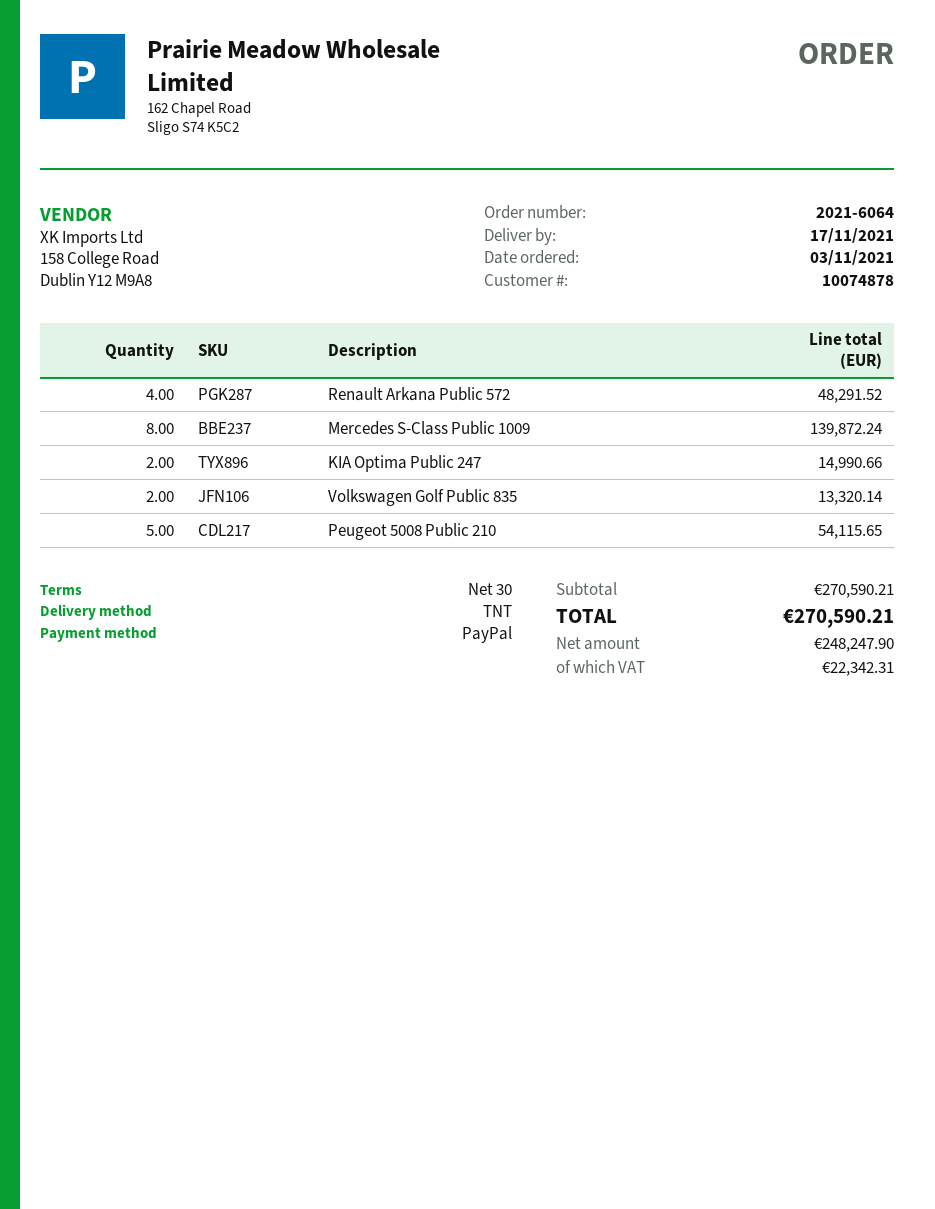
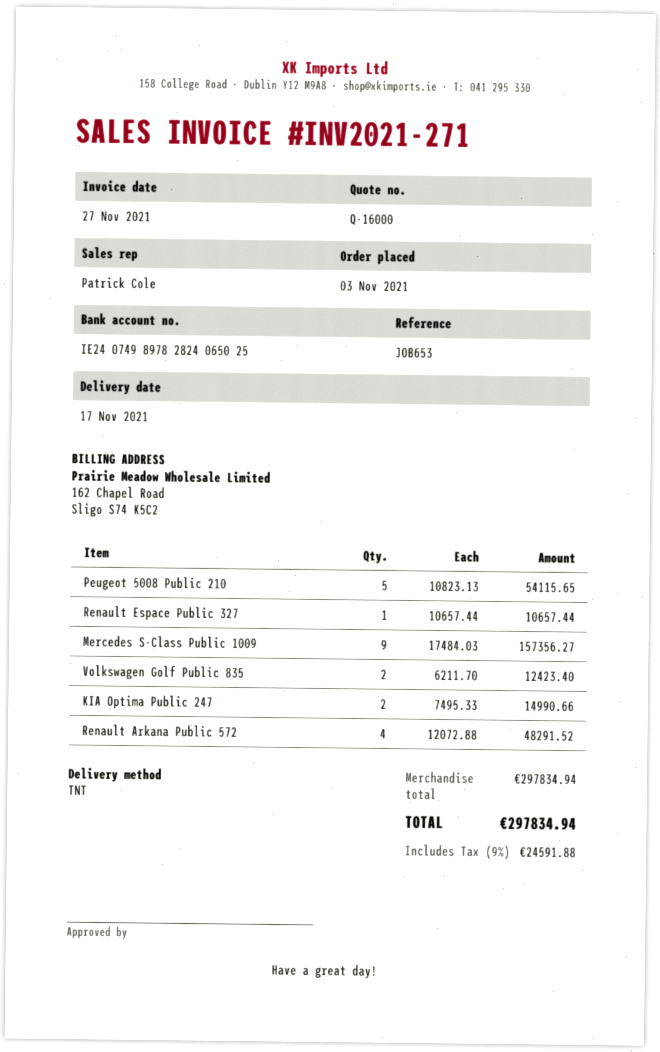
Mercedes S-Class Public 1009: 8 for 139872.24 -> 9 for 157356.27
Volkswagen Golf Public 835: 2 for 13320.14 -> 2 for 12423.40
Renault Espace Public 327: none -> 1 for 10657.44
subtotal: 270590.21 -> 297834.94
tax: 22342.31 -> 24591.88
total: 270590.21 -> 297834.94

